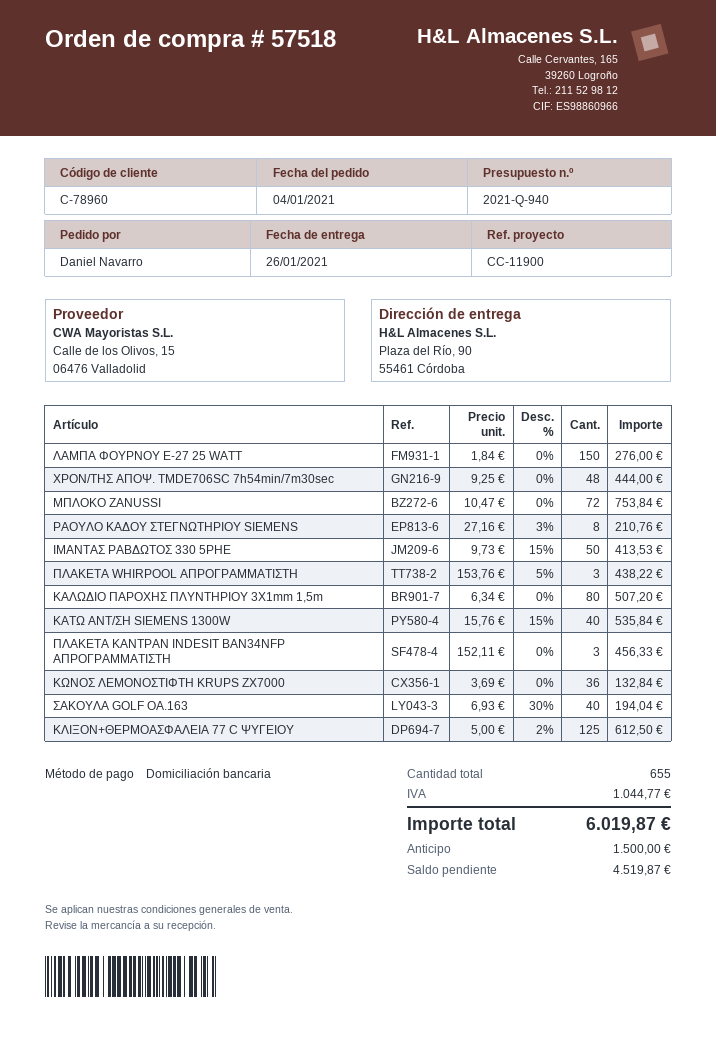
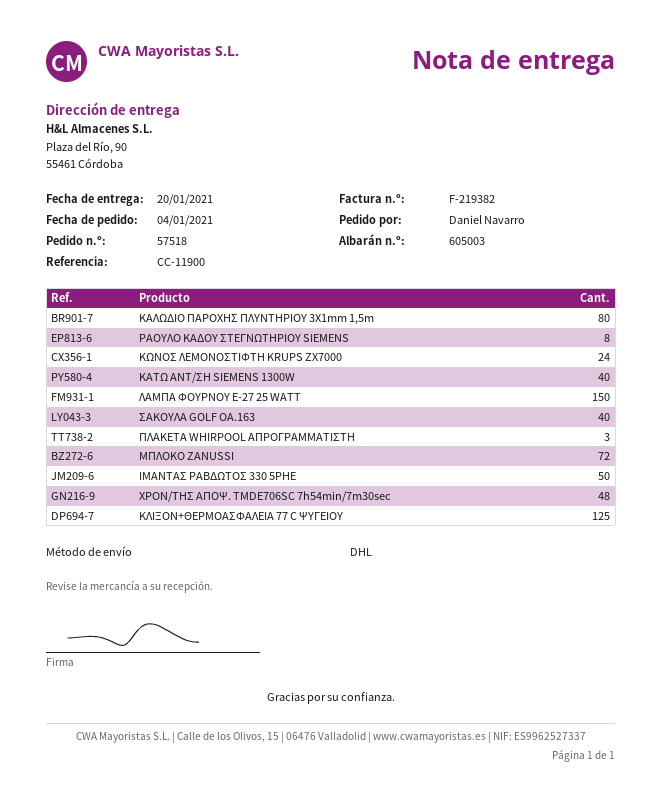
delivery date: 2021-01-26 -> 2021-01-20
ΠΛΑΚΕΤΑ ΚΑΝΤΡΑΝ INDESIT BAN34NFP AΠΡΟΓΡΑΜΜΑΤΙΣΤΗ: 3 -> none
ΚΩΝΟΣ ΛΕΜΟΝΟΣΤΙΦΤΗ KRUPS ZX7000: 36 -> 24

